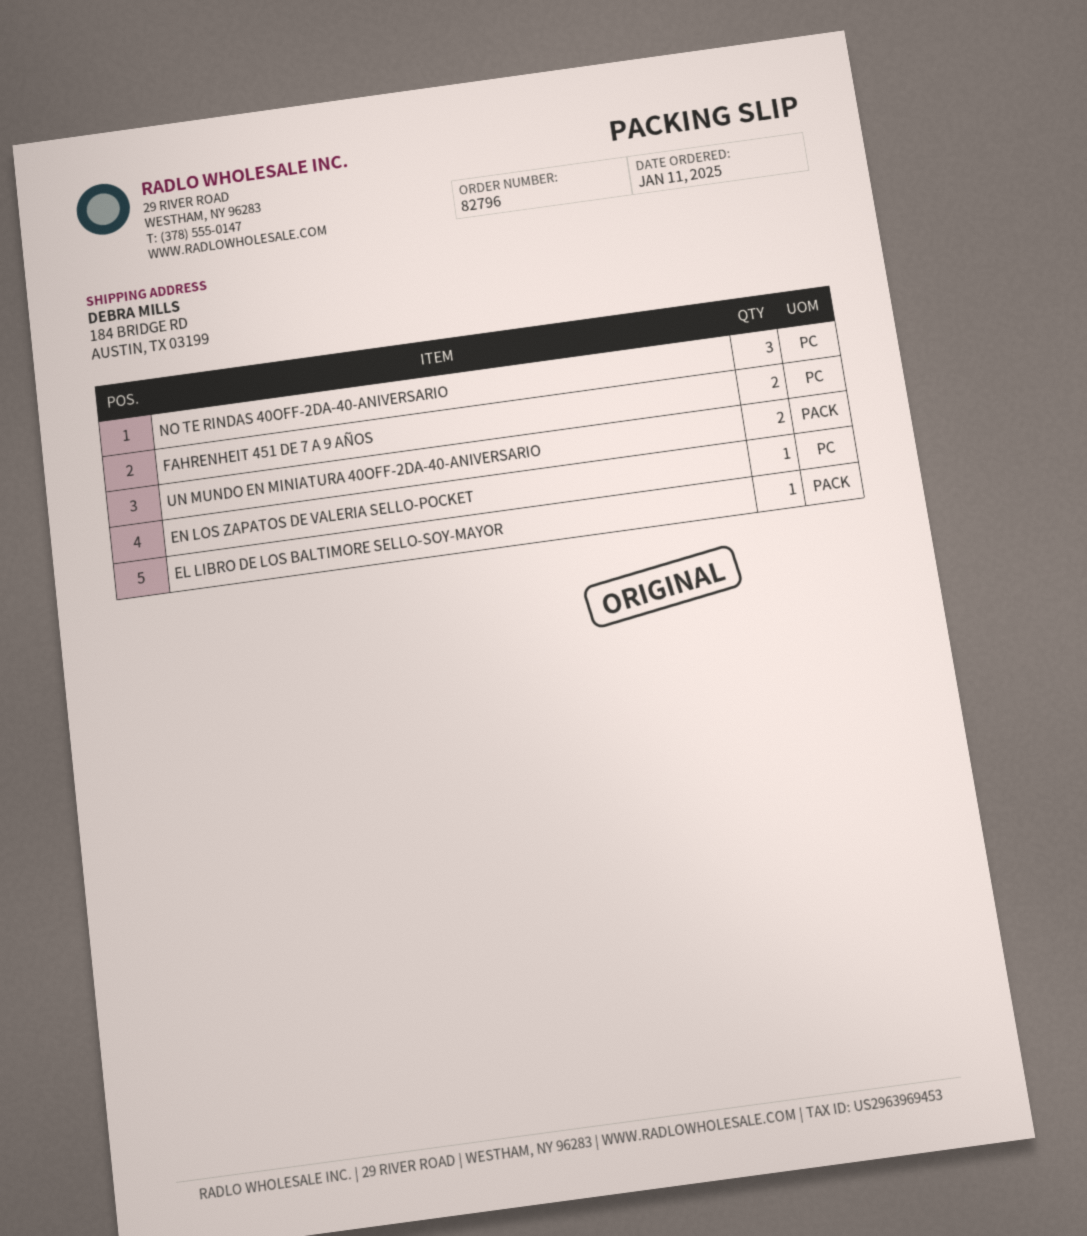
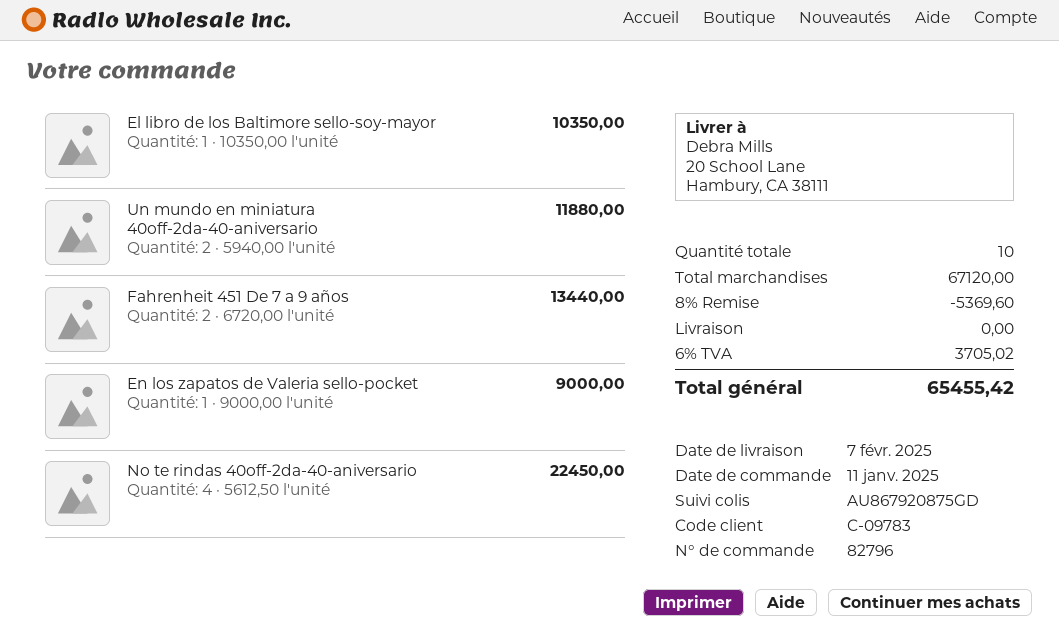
ship to: 184 BRIDGE RD, AUSTIN, TX 03199 -> 20 School Lane, Hambury, CA 38111
NO TE RINDAS 40OFF-2DA-40-ANIVERSARIO: 3 -> 4

